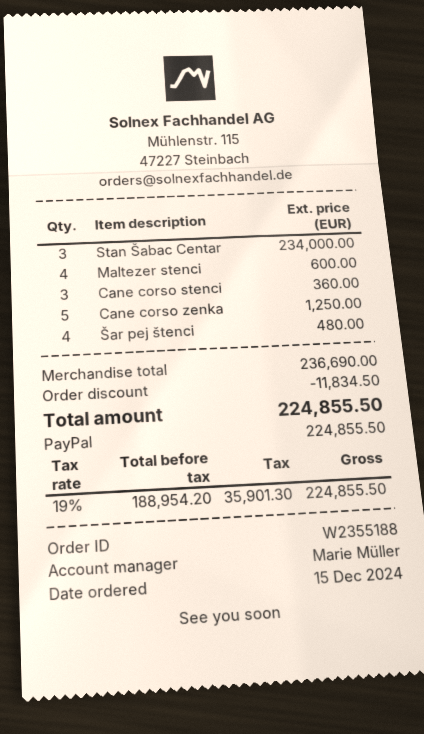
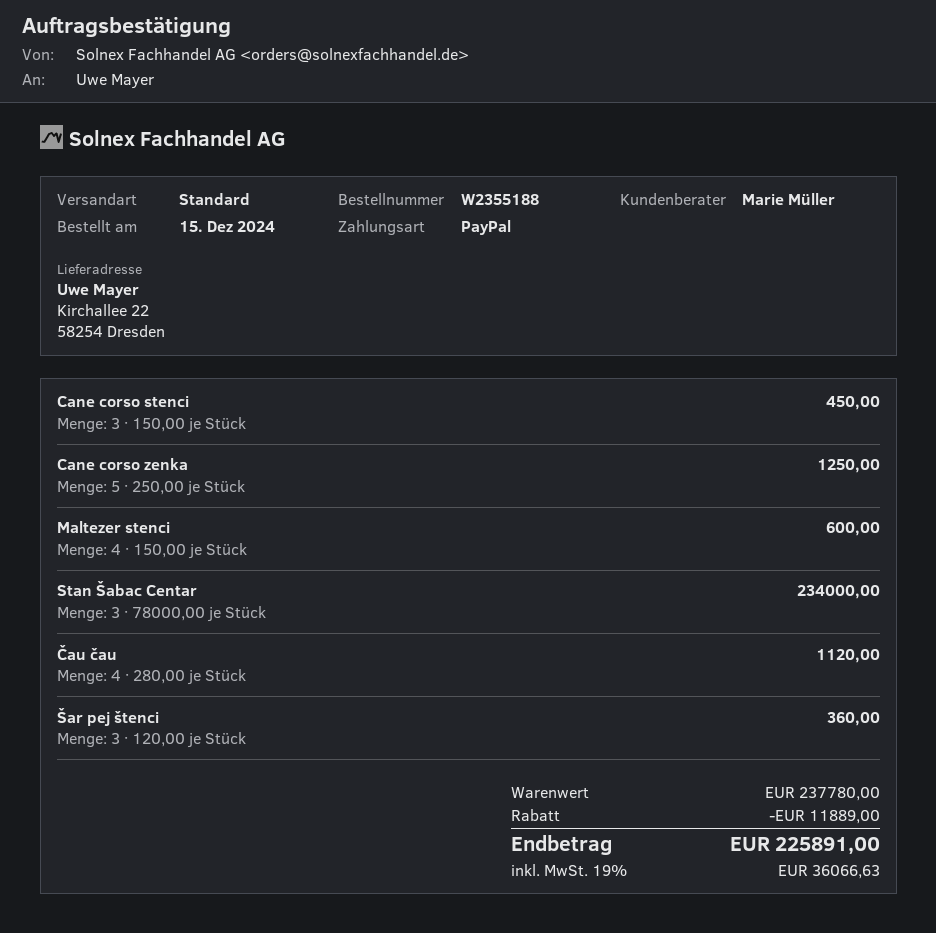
Cane corso stenci: 3 for 360.00 -> 3 for 450.00
Šar pej štenci: 4 for 480.00 -> 3 for 360.00
Čau čau: none -> 4 for 1120.00
subtotal: 236690.00 -> 237780.00
discount: 11834.50 -> 11889.00
tax: 19% = 35901.30 -> 19% = 36066.63
total: 224855.50 -> 225891.00

